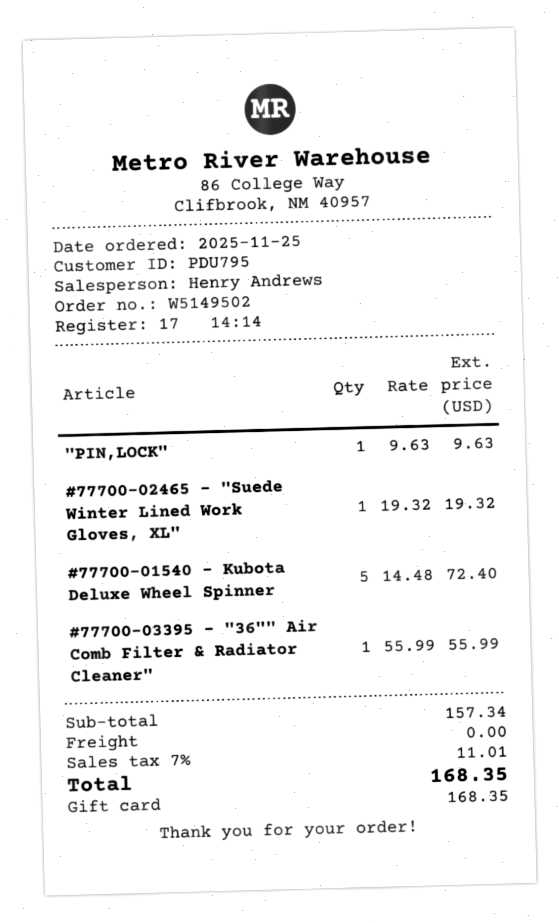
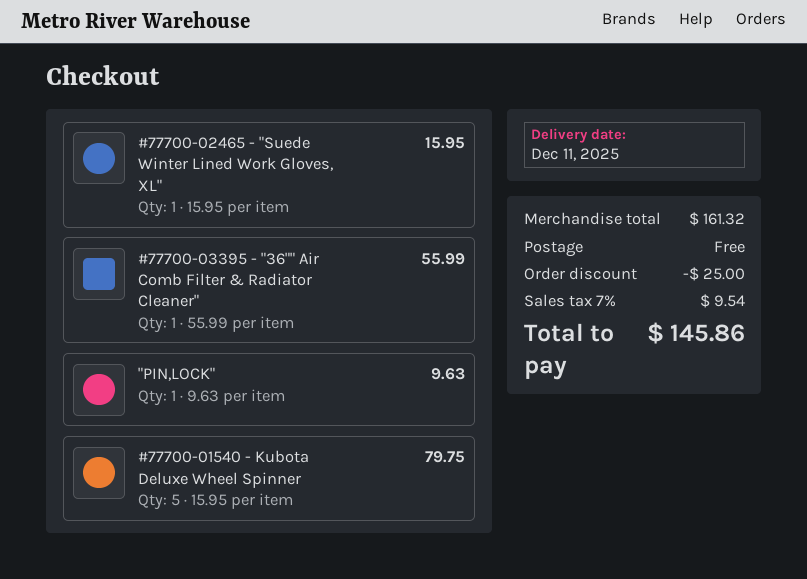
#77700-02465 - "Suede Winter Lined Work Gloves, XL": 1 x 19.32 = 19.32 -> 1 x 15.95 = 15.95
#77700-01540 - Kubota Deluxe Wheel Spinner: 5 x 14.48 = 72.40 -> 5 x 15.95 = 79.75
subtotal: 157.34 -> 161.32
discount: none -> 25.00
tax: 7% = 11.01 -> 7% = 9.54
total: 168.35 -> 145.86

